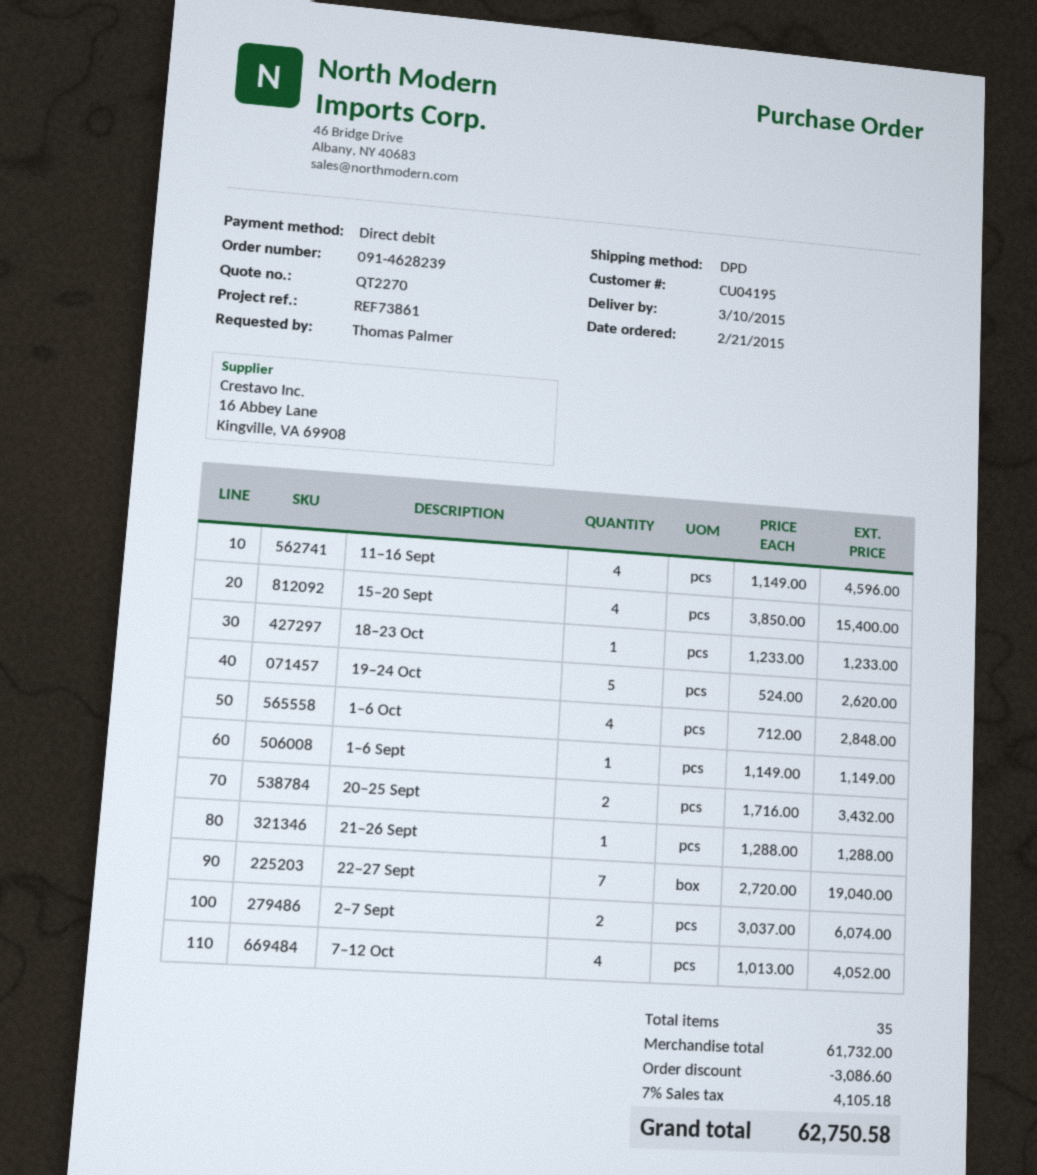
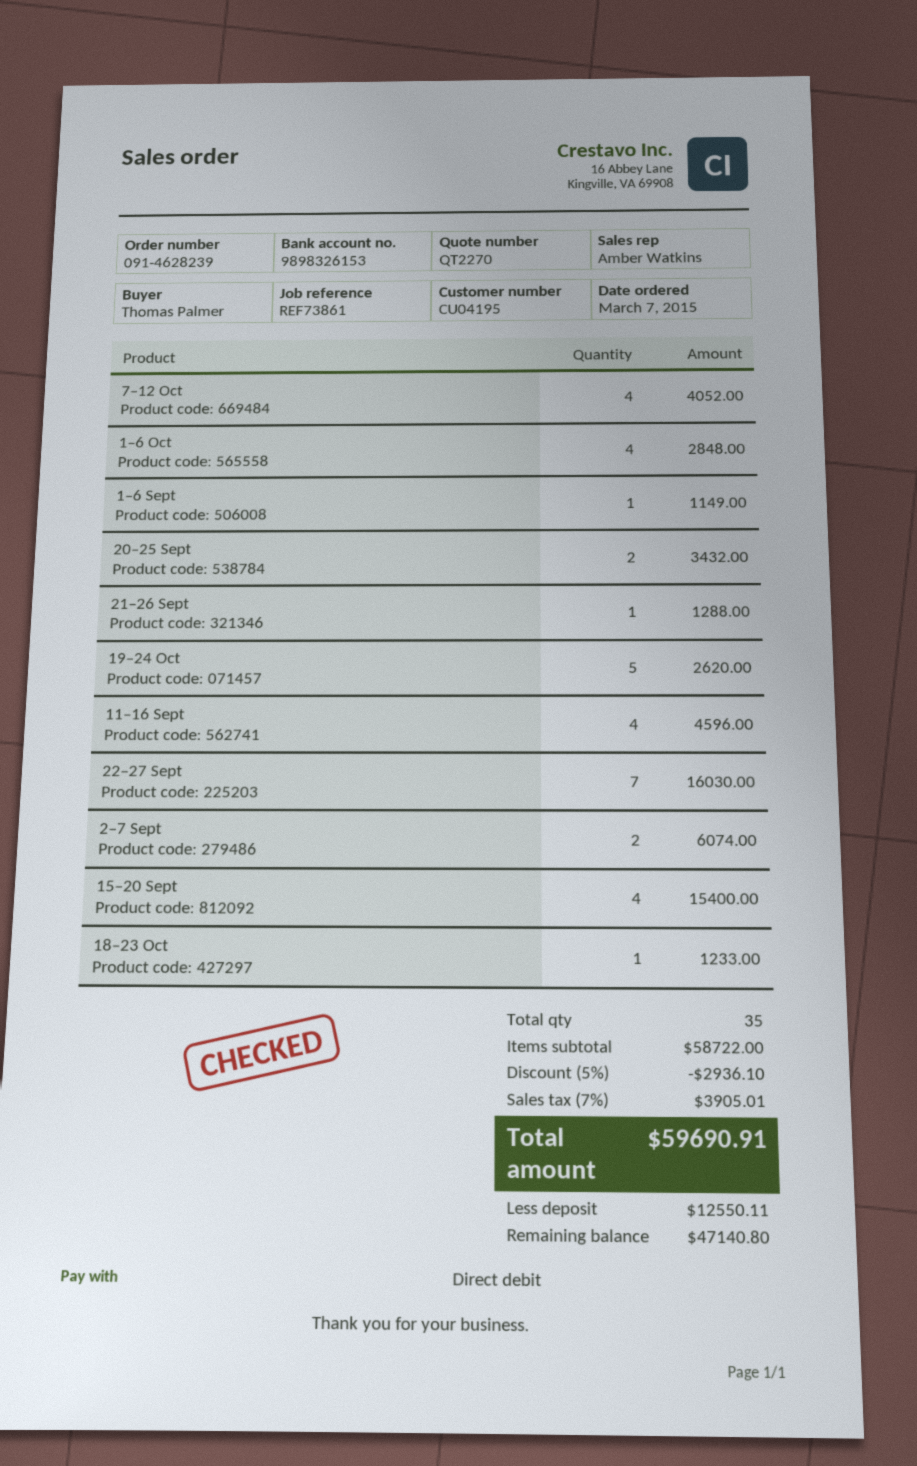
order date: 2015-02-21 -> 2015-03-07
22–27 Sept: 7 for 19040.00 -> 7 for 16030.00
subtotal: 61732.00 -> 58722.00
discount: 3086.60 -> 2936.10
tax: 7% = 4105.18 -> 7% = 3905.01
total: 62750.58 -> 59690.91

